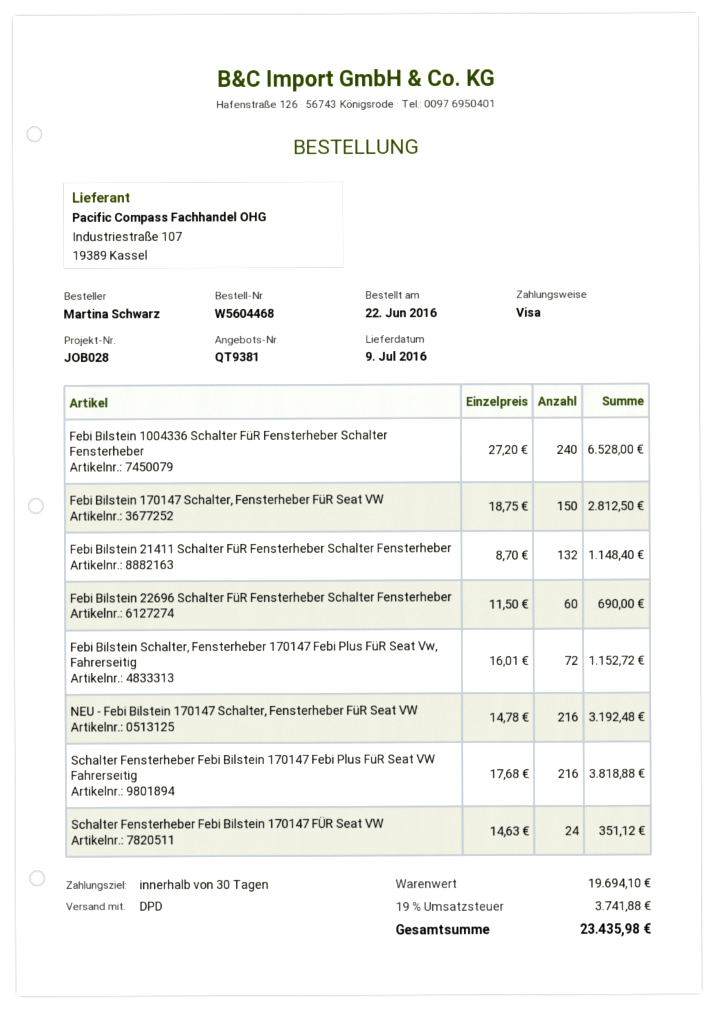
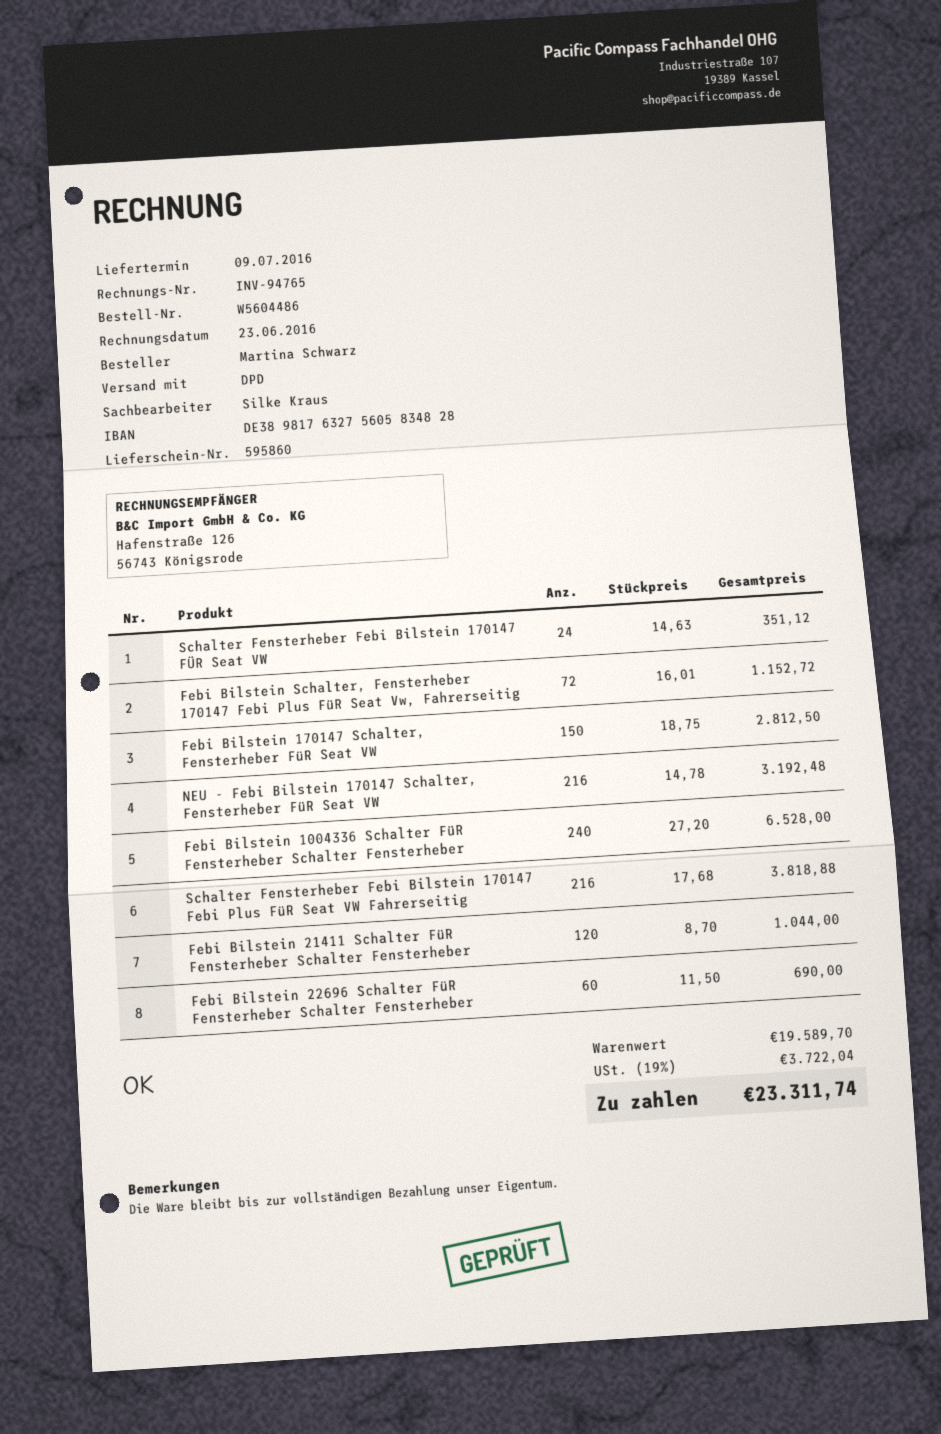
order number: W5604468 -> W5604486
Febi Bilstein 21411 Schalter FüR Fensterheber Schalter Fensterheber: 132 x 8.70 = 1148.40 -> 120 x 8.70 = 1044.00
subtotal: 19694.10 -> 19589.70
tax: 19% = 3741.88 -> 19% = 3722.04
total: 23435.98 -> 23311.74

